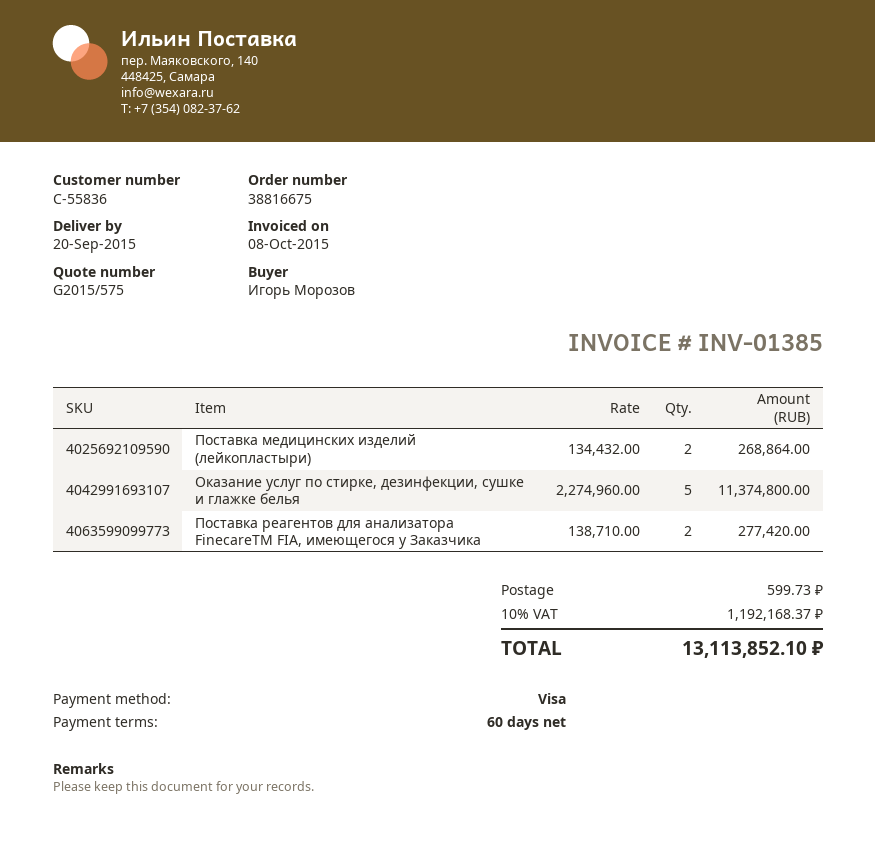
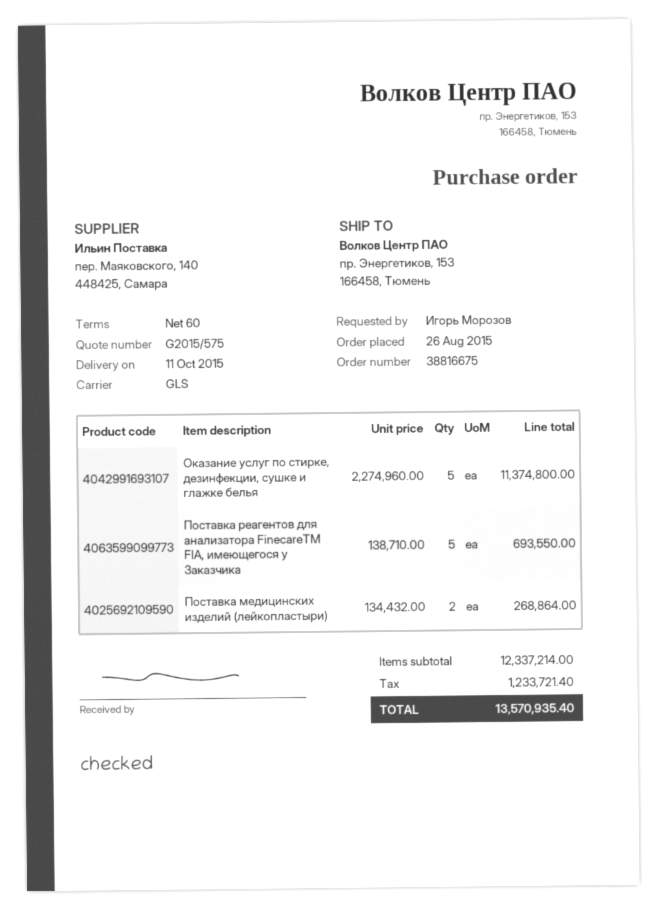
delivery date: 2015-09-20 -> 2015-10-11
Поставка реагентов для анализатора FinecareTM FIA, имеющегося у Заказчика: 2 x 138710.00 = 277420.00 -> 5 x 138710.00 = 693550.00
shipping: 599.73 -> none
tax: 1192168.37 -> 1233721.40
total: 13113852.10 -> 13570935.40

